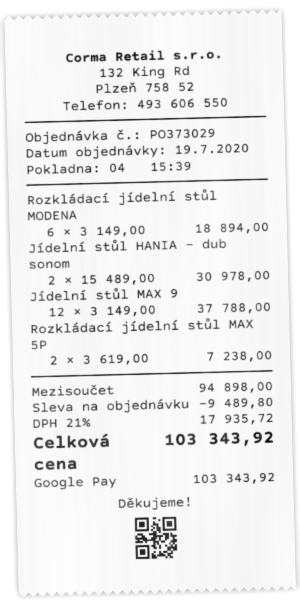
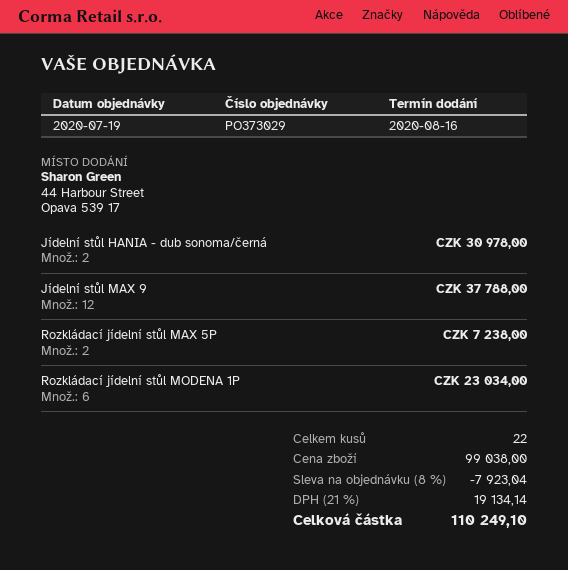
Rozkládací jídelní stůl MODENA: 6 for 18894.00 -> 6 for 23034.00
subtotal: 94898.00 -> 99038.00
discount: 9489.80 -> 7923.04
tax: 21% = 17935.72 -> 21% = 19134.14
total: 103343.92 -> 110249.10

